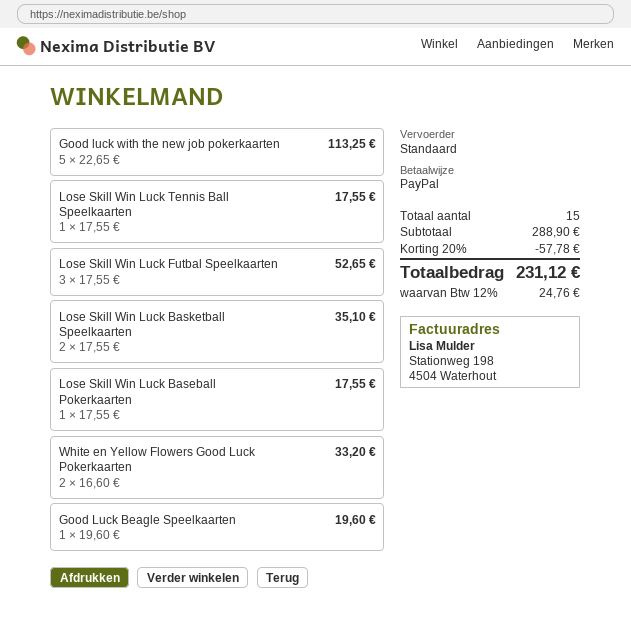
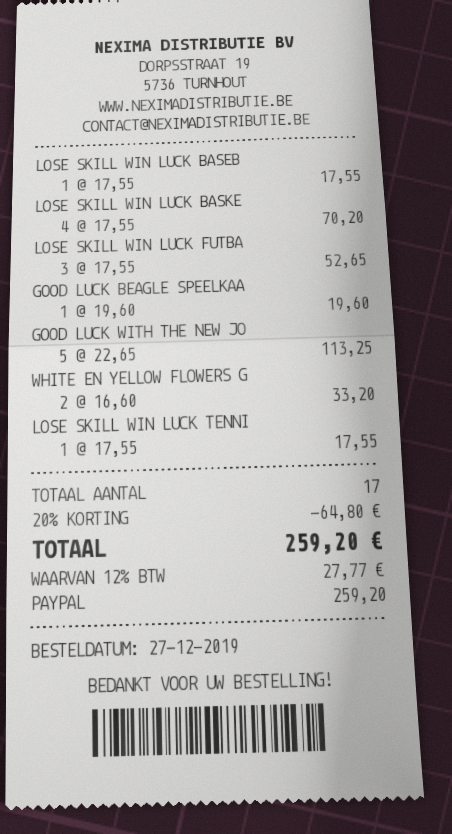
Lose Skill Win Luck Basketball Speelkaarten: 2 x 17.55 = 35.10 -> 4 x 17.55 = 70.20
total quantity: 15 -> 17
discount: 20% = 57.78 -> 20% = 64.80
tax: 12% = 24.76 -> 12% = 27.77
total: 231.12 -> 259.20

